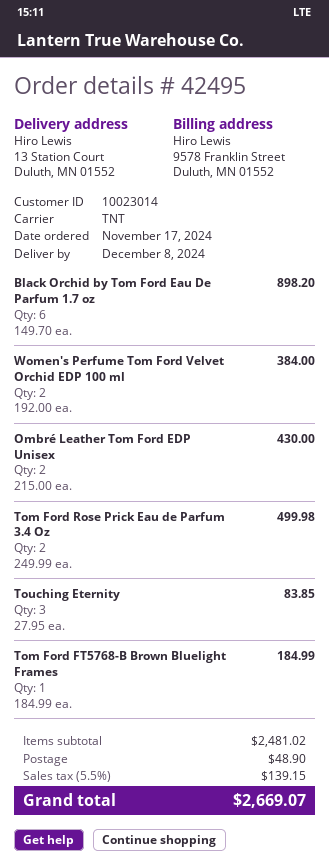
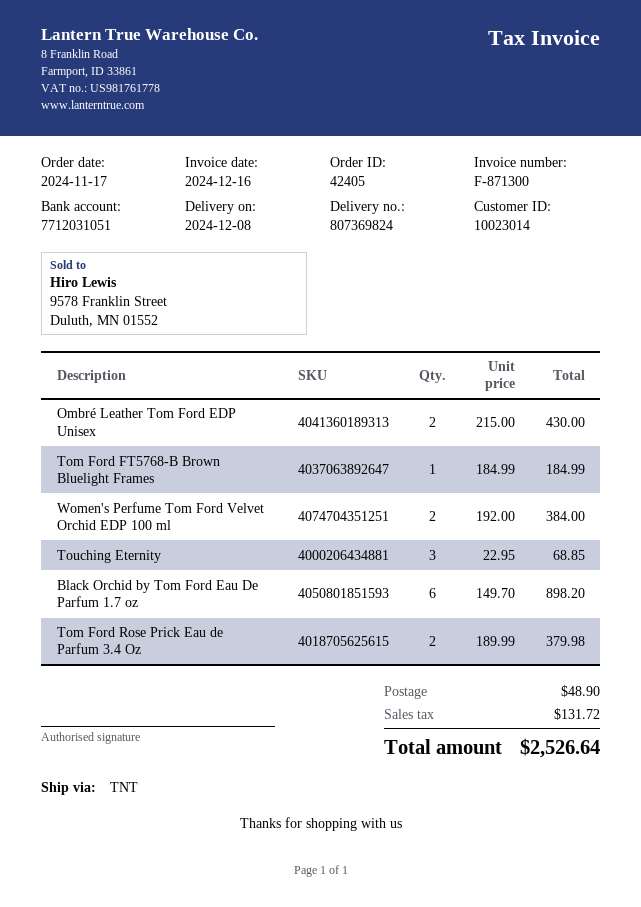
order number: 42495 -> 42405
Tom Ford Rose Prick Eau de Parfum 3.4 Oz: 2 x 249.99 = 499.98 -> 2 x 189.99 = 379.98
Touching Eternity: 3 x 27.95 = 83.85 -> 3 x 22.95 = 68.85
tax: 139.15 -> 131.72
total: 2669.07 -> 2526.64

